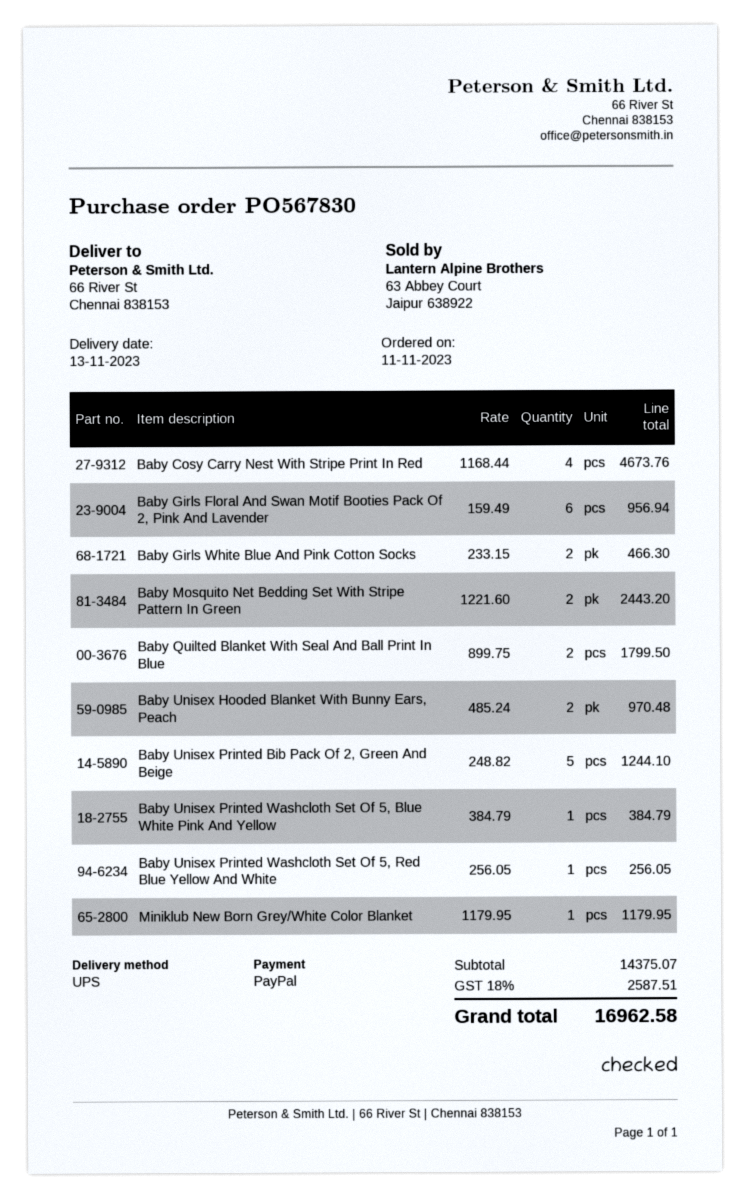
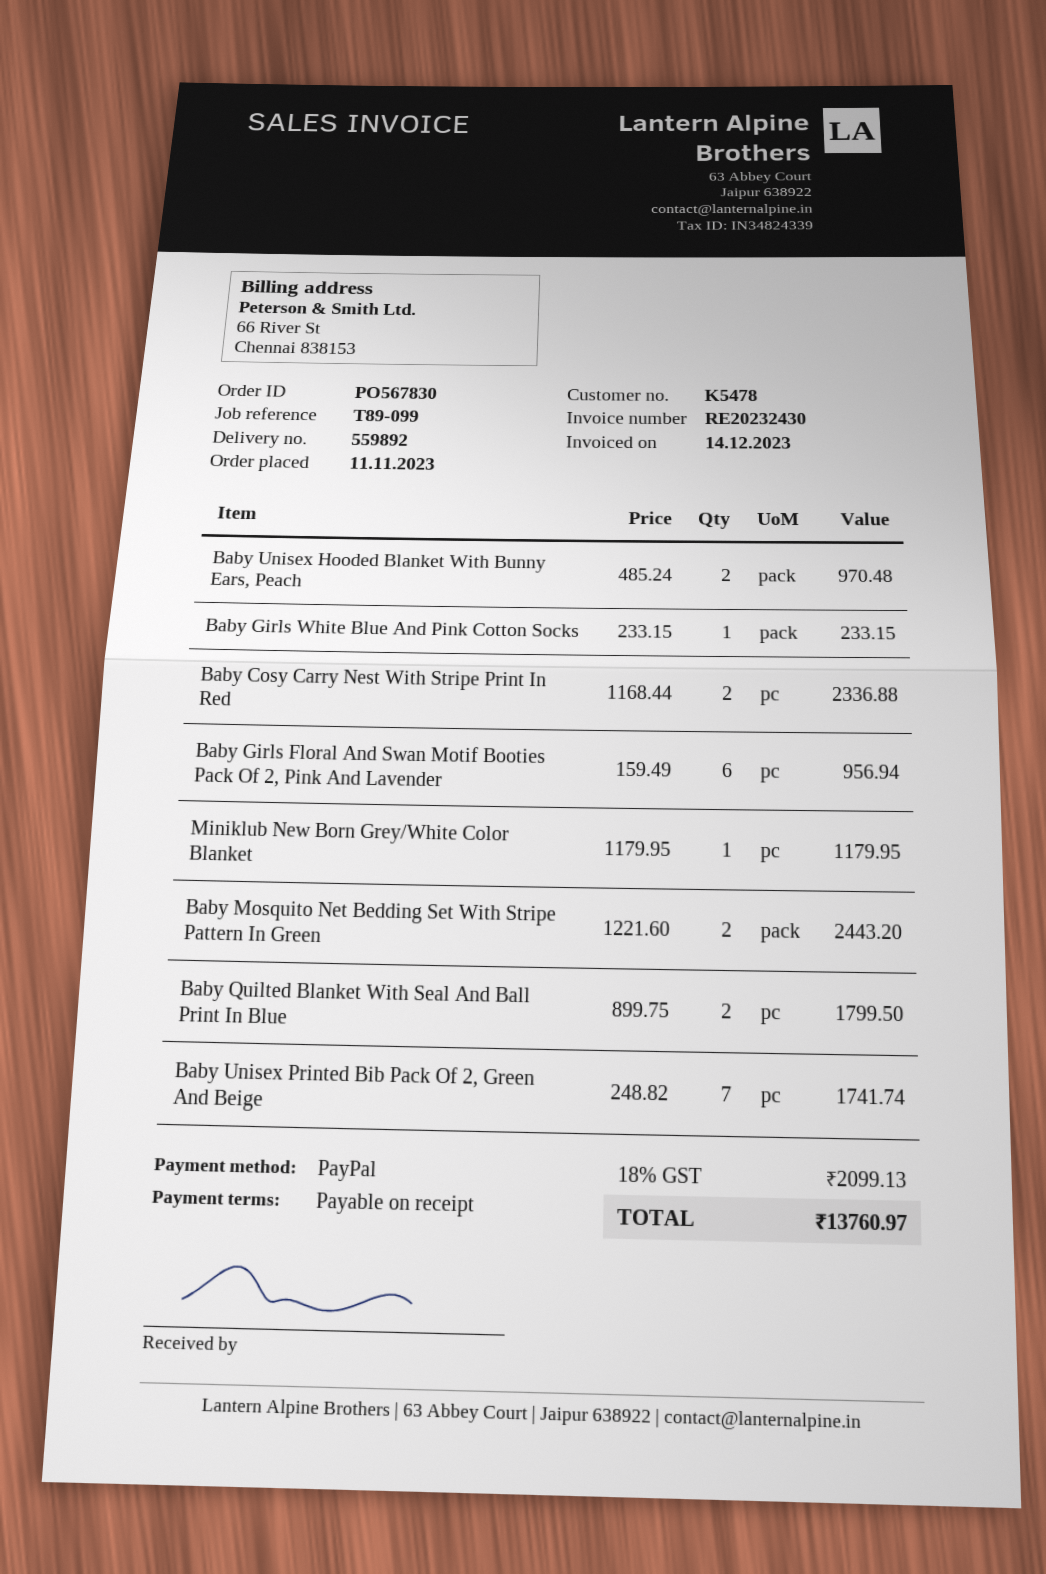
Baby Cosy Carry Nest With Stripe Print In Red: 4 x 1168.44 = 4673.76 -> 2 x 1168.44 = 2336.88
Baby Girls White Blue And Pink Cotton Socks: 2 x 233.15 = 466.30 -> 1 x 233.15 = 233.15
Baby Unisex Printed Bib Pack Of 2, Green And Beige: 5 x 248.82 = 1244.10 -> 7 x 248.82 = 1741.74
Baby Unisex Printed Washcloth Set Of 5, Blue White Pink And Yellow: 1 x 384.79 = 384.79 -> none
Baby Unisex Printed Washcloth Set Of 5, Red Blue Yellow And White: 1 x 256.05 = 256.05 -> none
tax: 18% = 2587.51 -> 18% = 2099.13
total: 16962.58 -> 13760.97

